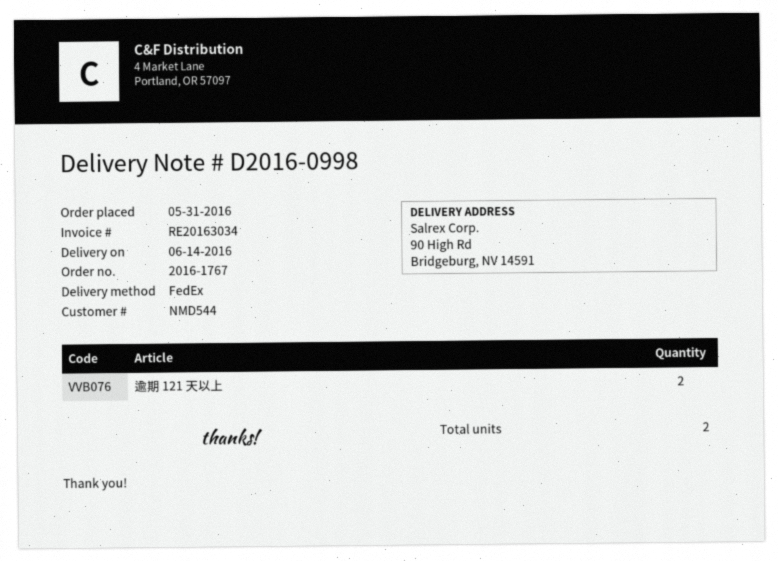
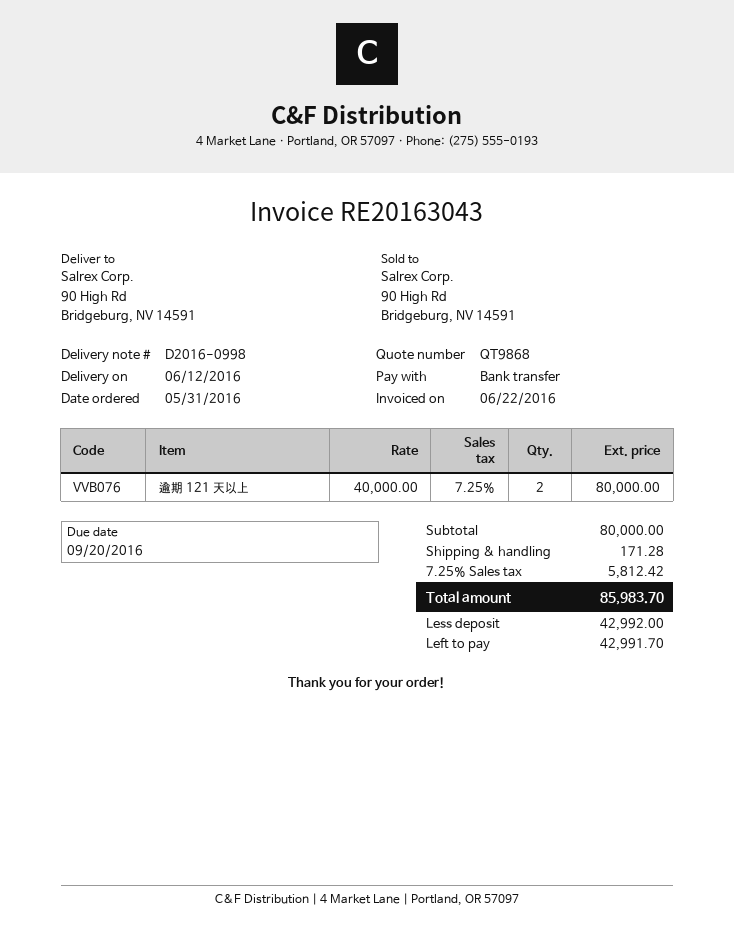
delivery date: 2016-06-14 -> 2016-06-12
invoice number: RE20163034 -> RE20163043

